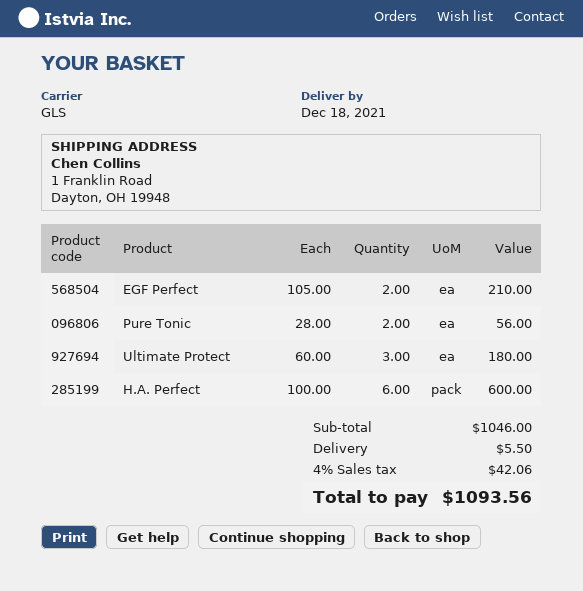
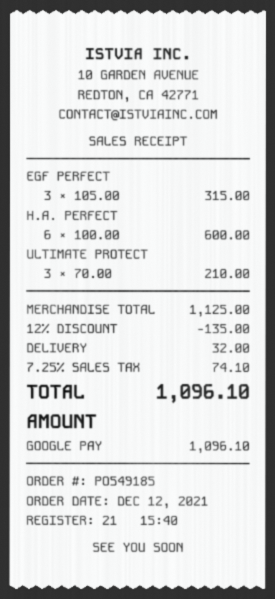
EGF Perfect: 2 x 105.00 = 210.00 -> 3 x 105.00 = 315.00
Pure Tonic: 2 x 28.00 = 56.00 -> none
Ultimate Protect: 3 x 60.00 = 180.00 -> 3 x 70.00 = 210.00
subtotal: 1046.00 -> 1125.00
discount: none -> 12% = 135.00
shipping: 5.50 -> 32.00
tax: 4% = 42.06 -> 7.25% = 74.10
total: 1093.56 -> 1096.10

